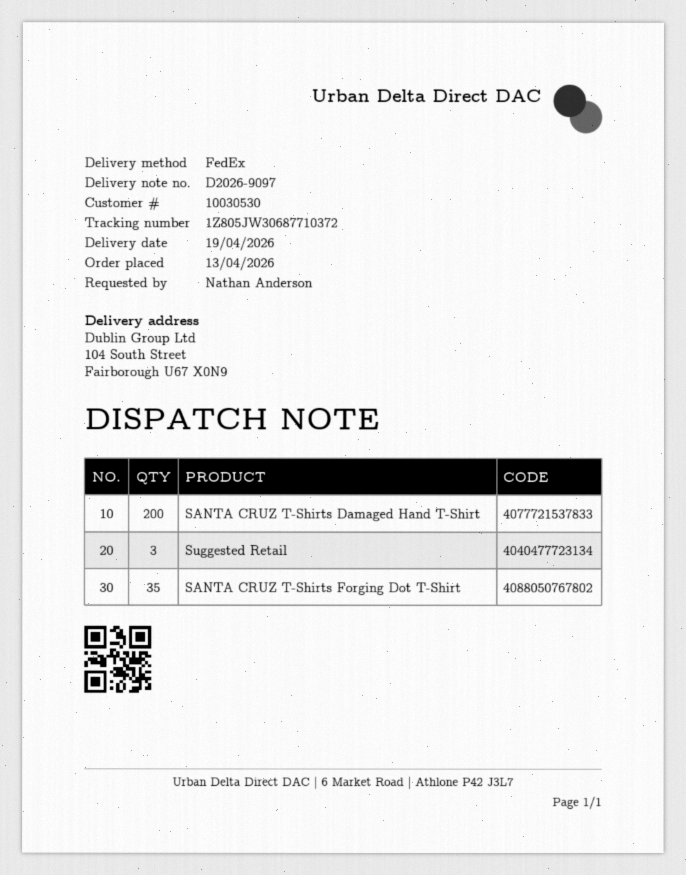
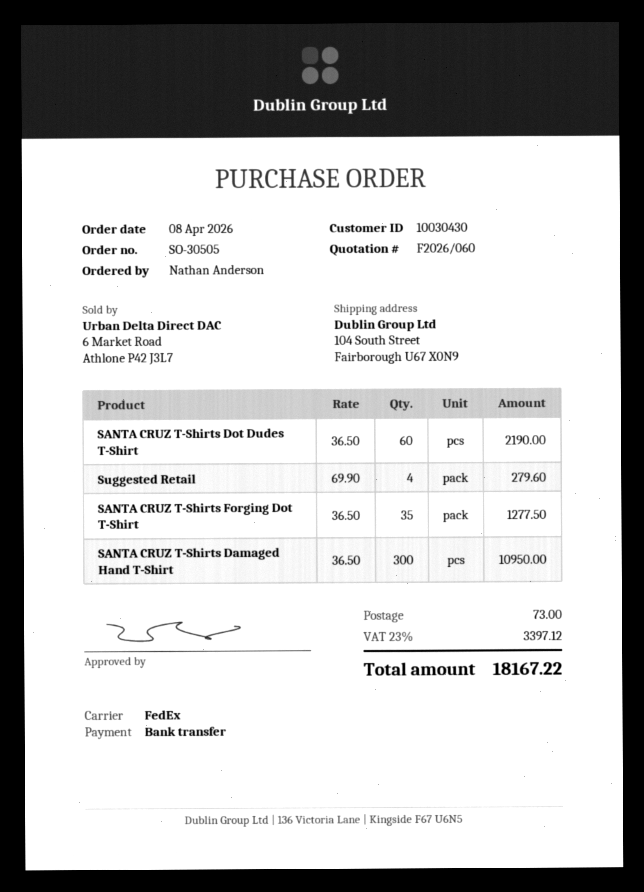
order date: 2026-04-13 -> 2026-04-08
customer number: 10030530 -> 10030430
SANTA CRUZ T-Shirts Damaged Hand T-Shirt: 200 -> 300
Suggested Retail: 3 -> 4
SANTA CRUZ T-Shirts Dot Dudes T-Shirt: none -> 60

